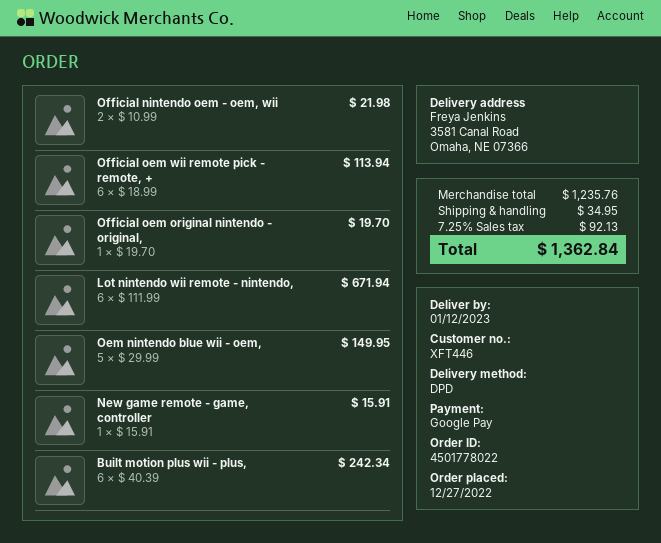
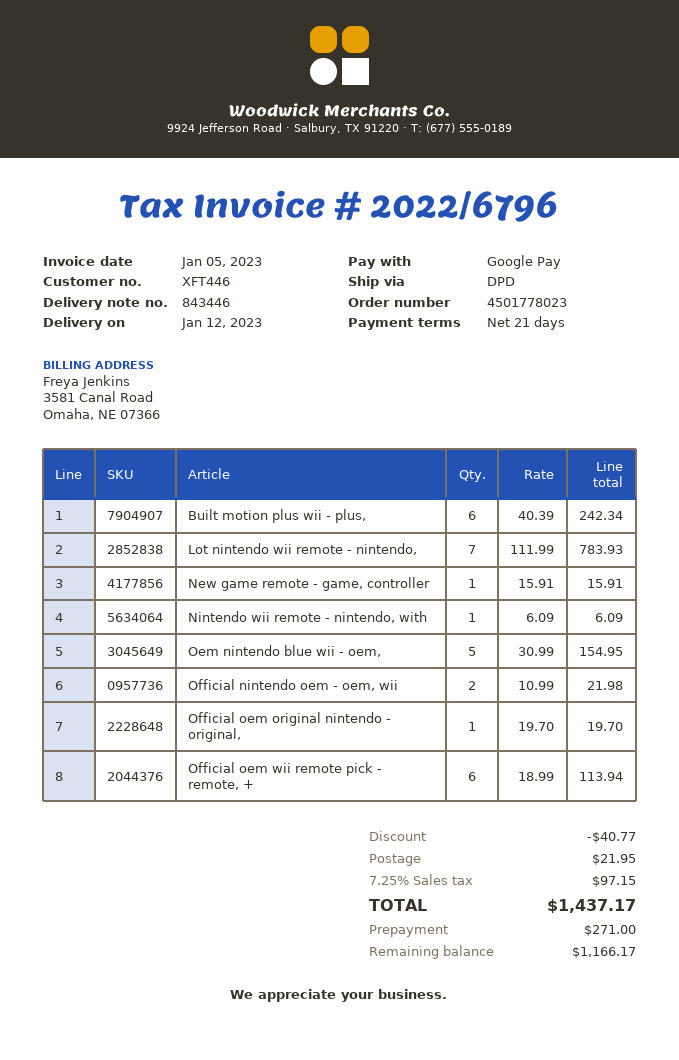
order number: 4501778022 -> 4501778023
Lot nintendo wii remote - nintendo,: 6 x 111.99 = 671.94 -> 7 x 111.99 = 783.93
Oem nintendo blue wii - oem,: 5 x 29.99 = 149.95 -> 5 x 30.99 = 154.95
Nintendo wii remote - nintendo, with: none -> 1 x 6.09 = 6.09
discount: none -> 40.77
shipping: 34.95 -> 21.95
tax: 7.25% = 92.13 -> 7.25% = 97.15
total: 1362.84 -> 1437.17

